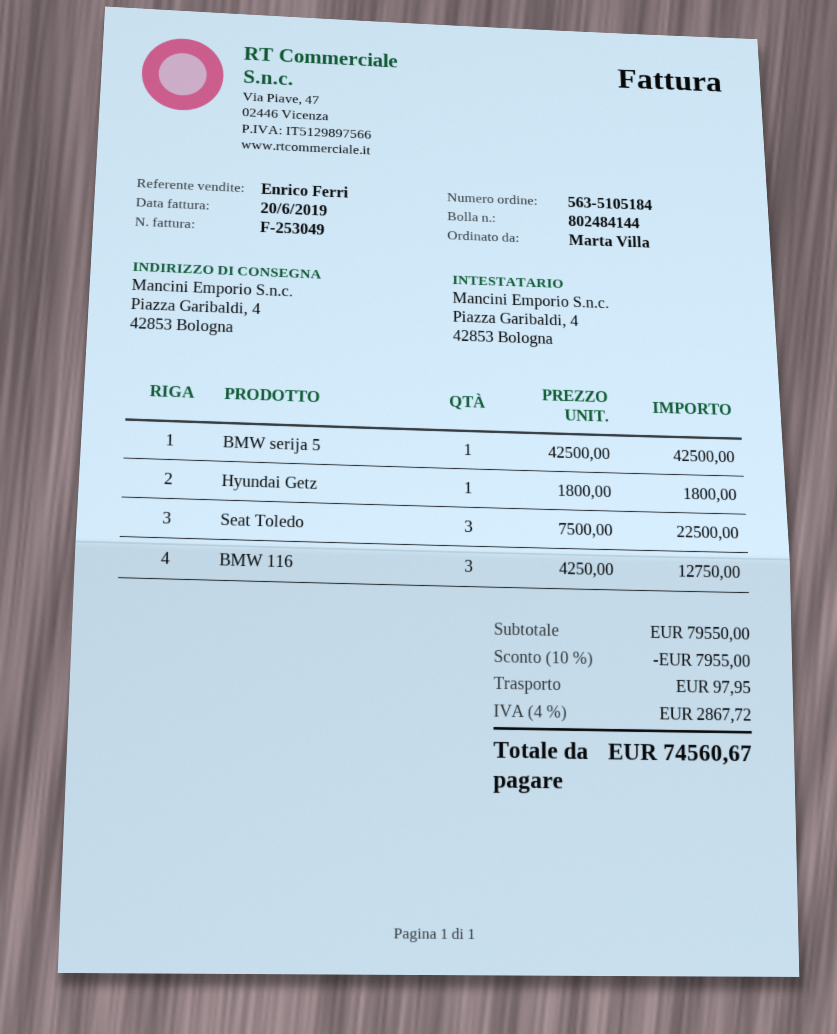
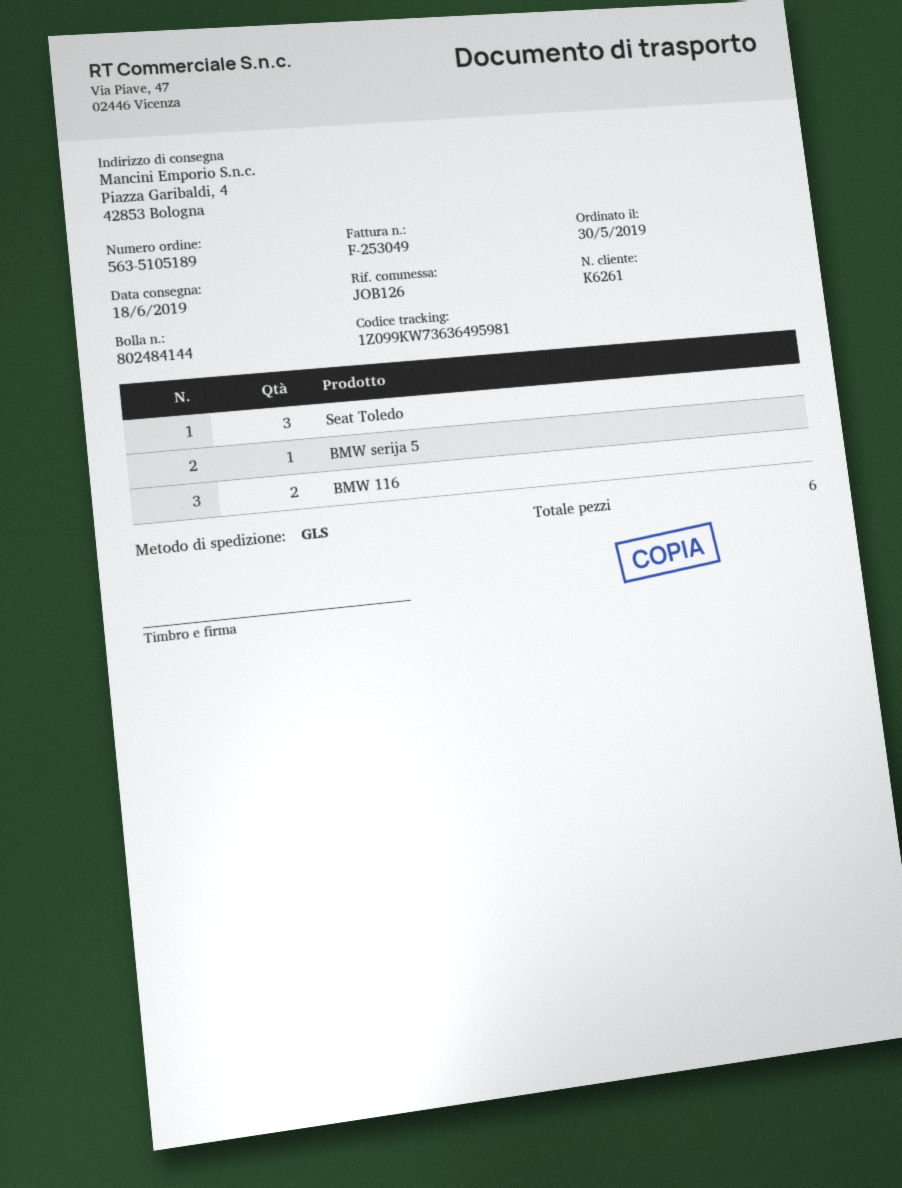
order number: 563-5105184 -> 563-5105189
Hyundai Getz: 1 -> none
BMW 116: 3 -> 2

